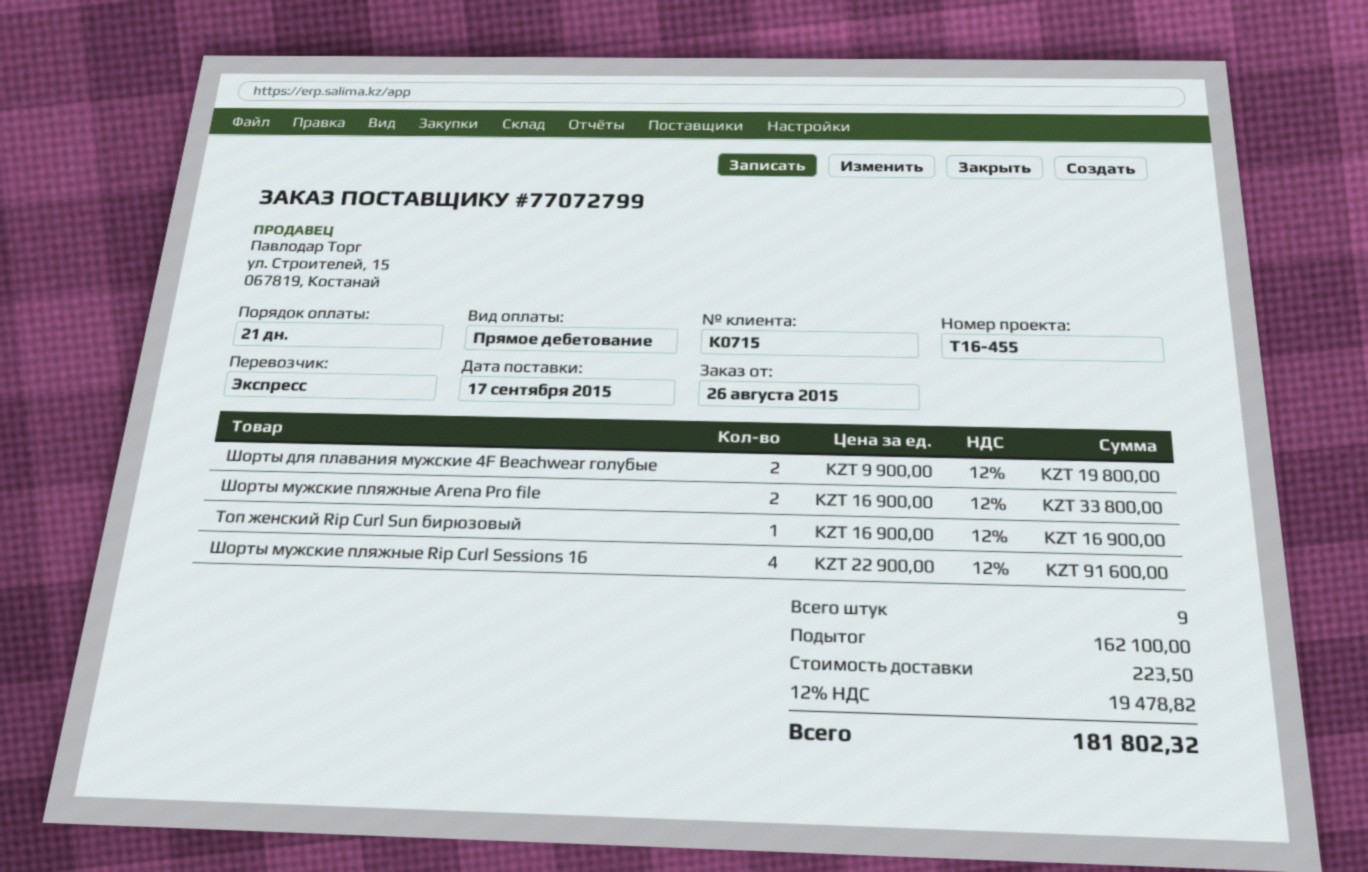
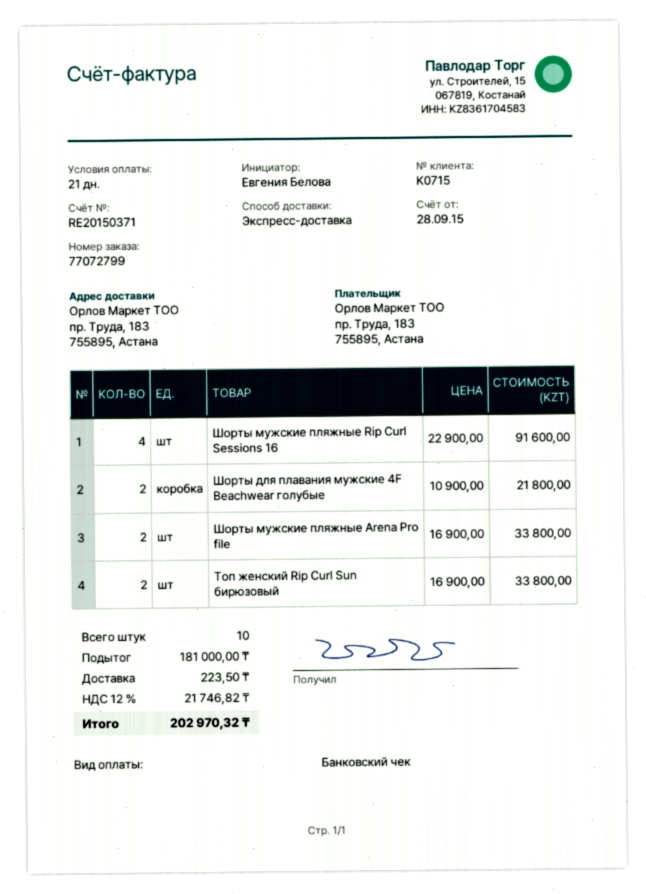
payment method: direct debit -> cheque
Шорты для плавания мужские 4F Beachwear голубые: 2 x 9900.00 = 19800.00 -> 2 x 10900.00 = 21800.00
Топ женский Rip Curl Sun бирюзовый: 1 x 16900.00 = 16900.00 -> 2 x 16900.00 = 33800.00
total quantity: 9 -> 10
subtotal: 162100.00 -> 181000.00
tax: 12% = 19478.82 -> 12% = 21746.82
total: 181802.32 -> 202970.32

